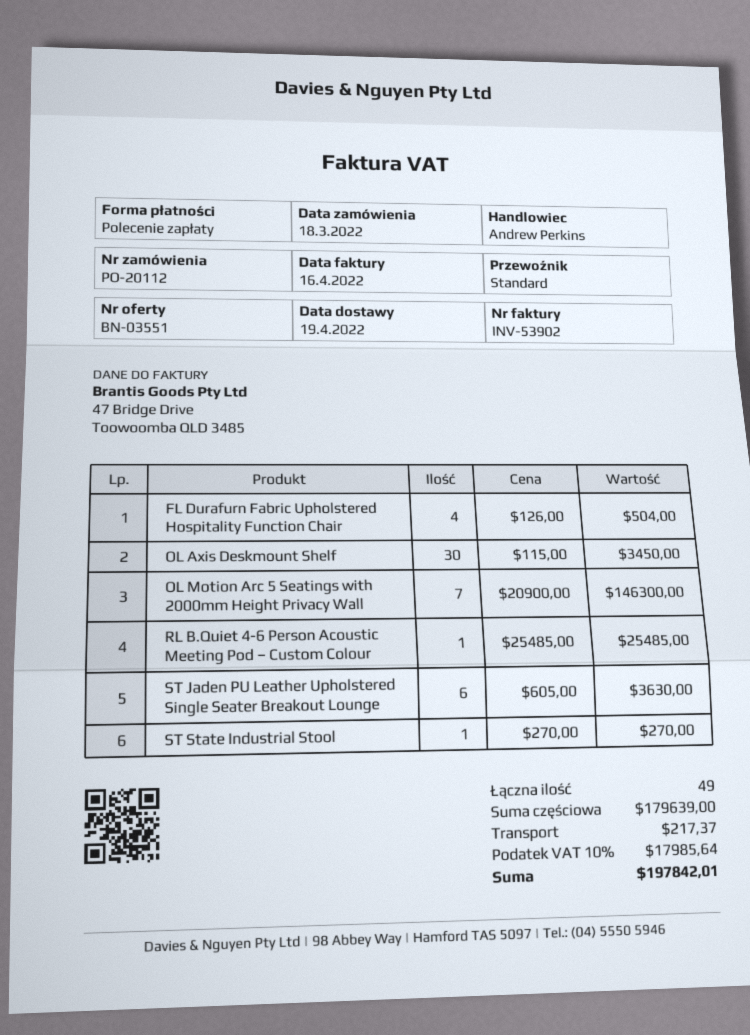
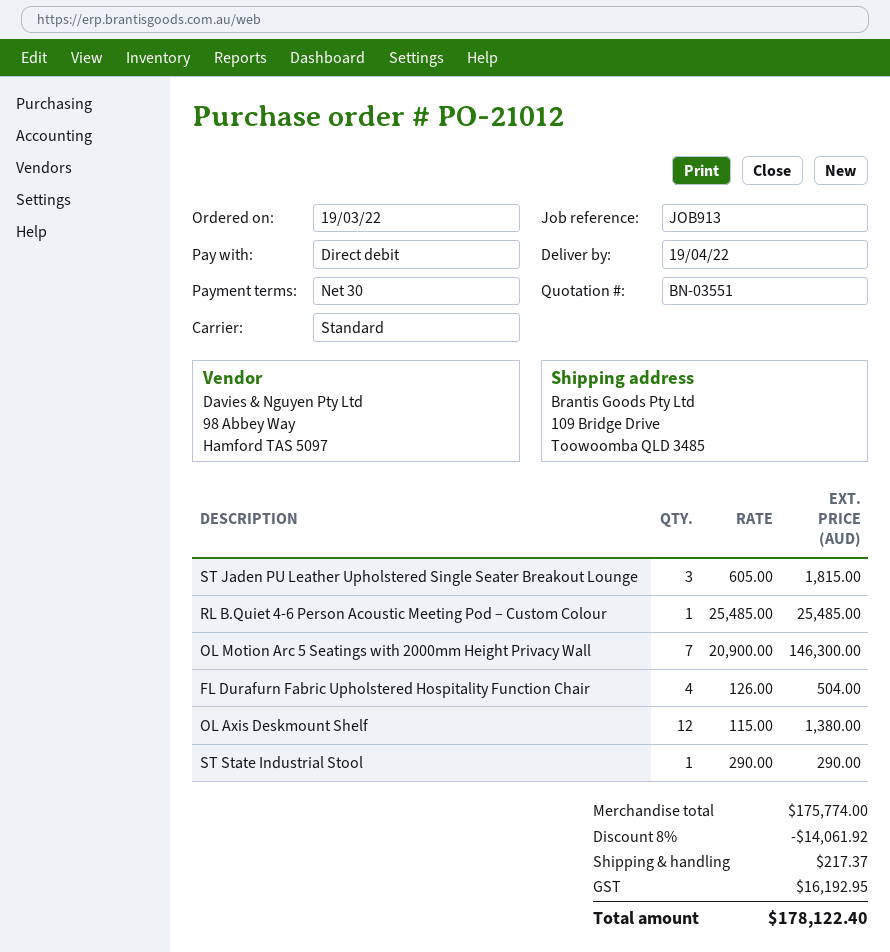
order number: PO-20112 -> PO-21012
order date: 2022-03-18 -> 2022-03-19
OL Axis Deskmount Shelf: 30 x 115.00 = 3450.00 -> 12 x 115.00 = 1380.00
ST Jaden PU Leather Upholstered Single Seater Breakout Lounge: 6 x 605.00 = 3630.00 -> 3 x 605.00 = 1815.00
ST State Industrial Stool: 1 x 270.00 = 270.00 -> 1 x 290.00 = 290.00
subtotal: 179639.00 -> 175774.00
discount: none -> 8% = 14061.92
tax: 17985.64 -> 16192.95
total: 197842.01 -> 178122.40

